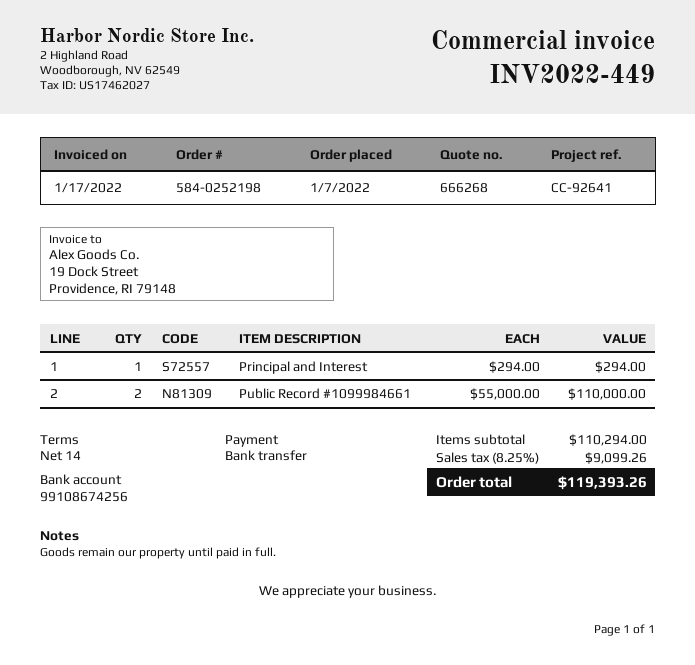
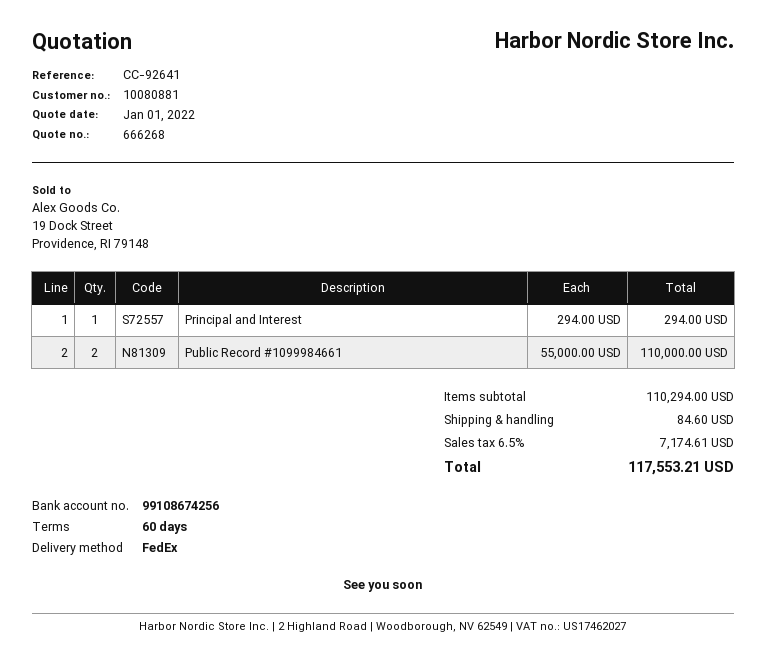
payment terms: 14 days -> 60 days
shipping: none -> 84.60
tax: 8.25% = 9099.26 -> 6.5% = 7174.61
total: 119393.26 -> 117553.21

